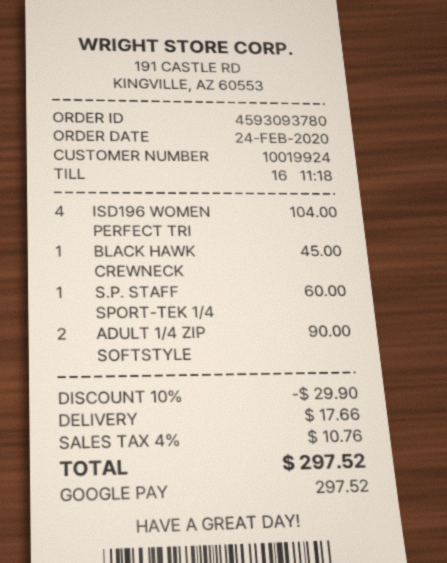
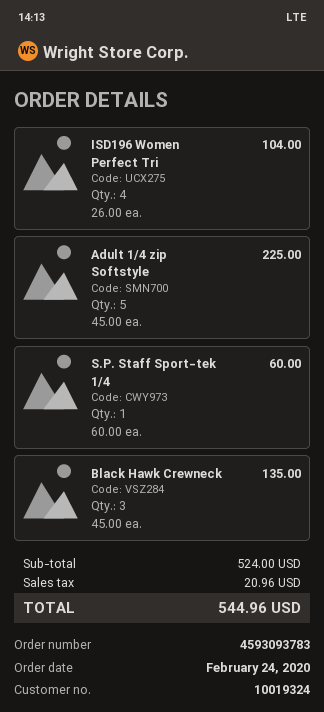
order number: 4593093780 -> 4593093783
customer number: 10019924 -> 10019324
BLACK HAWK CREWNECK: 1 for 45.00 -> 3 for 135.00
ADULT 1/4 ZIP SOFTSTYLE: 2 for 90.00 -> 5 for 225.00
discount: 10% = 29.90 -> none
shipping: 17.66 -> none
tax: 10.76 -> 20.96
total: 297.52 -> 544.96

